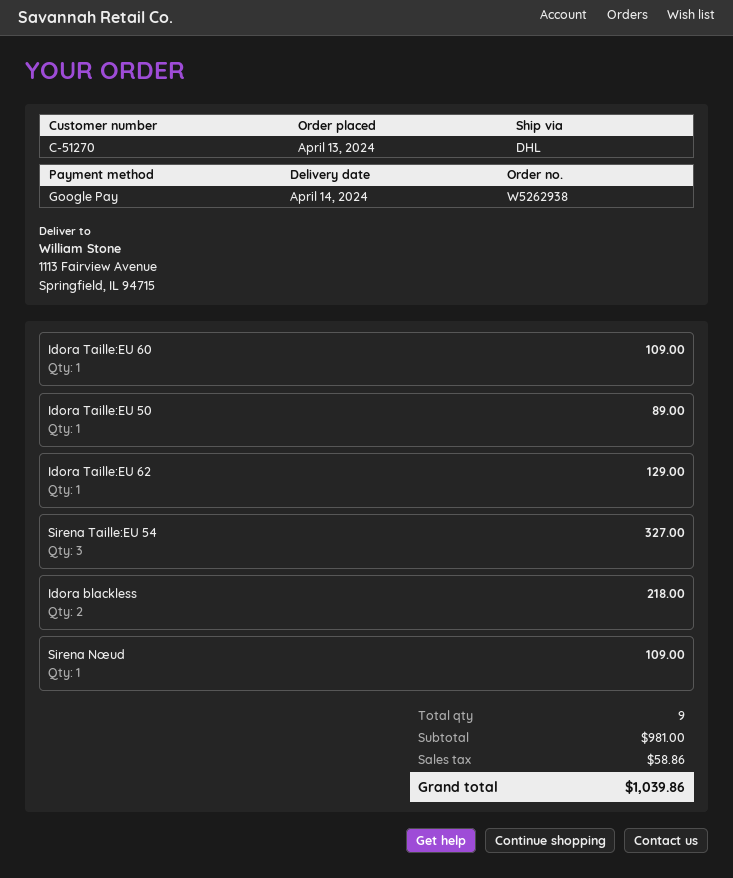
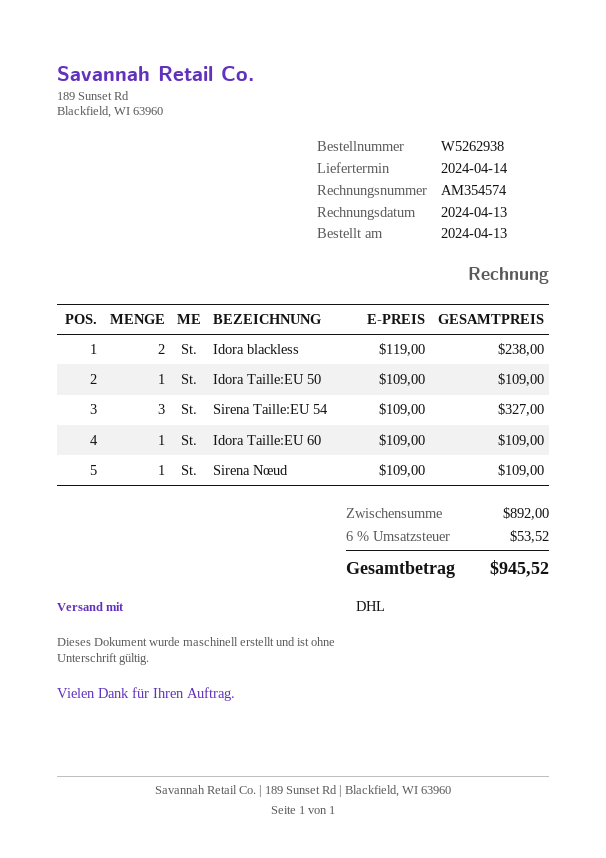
Idora Taille:EU 50: 1 for 89.00 -> 1 for 109.00
Idora Taille:EU 62: 1 for 129.00 -> none
Idora blackless: 2 for 218.00 -> 2 for 238.00
subtotal: 981.00 -> 892.00
tax: 58.86 -> 53.52
total: 1039.86 -> 945.52

